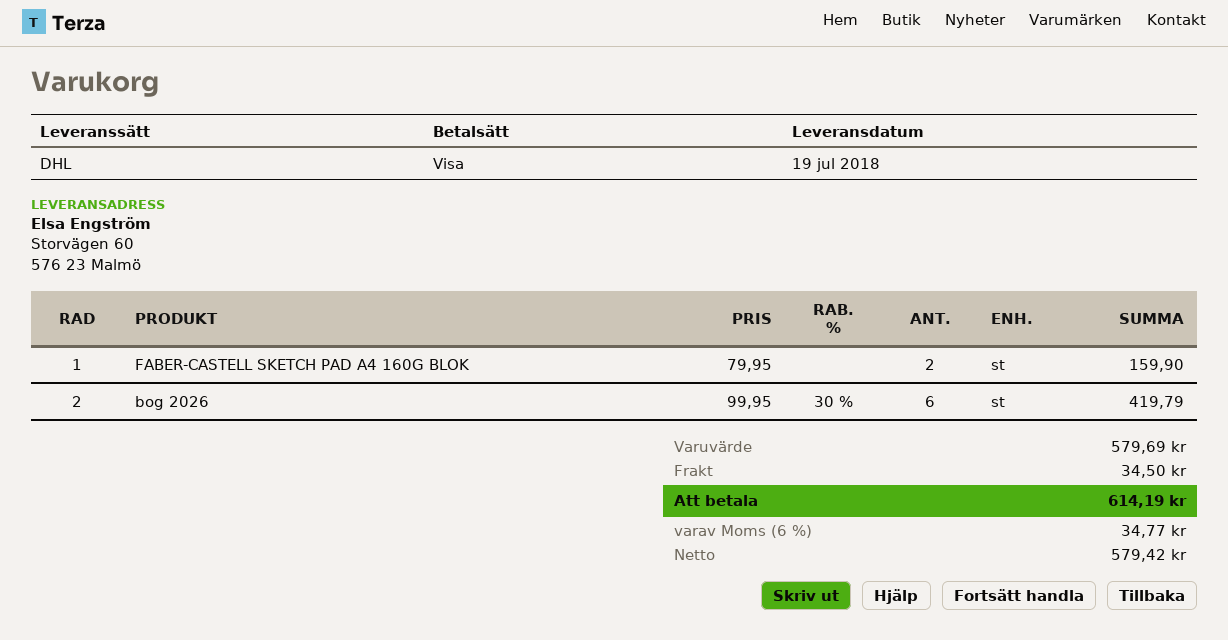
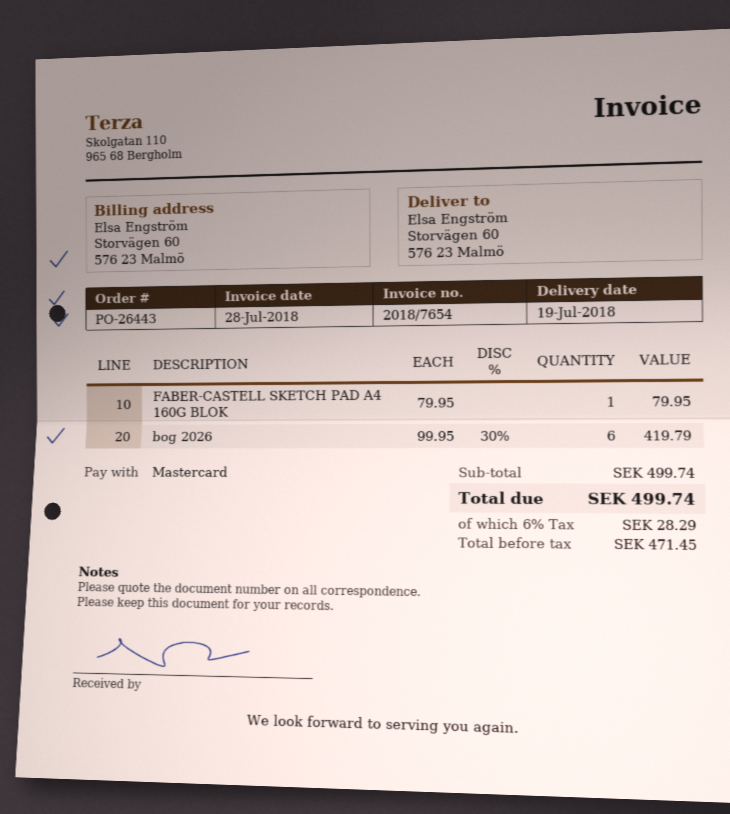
payment method: Visa -> Mastercard
FABER-CASTELL SKETCH PAD A4 160G BLOK: 2 x 79.95 = 159.90 -> 1 x 79.95 = 79.95
subtotal: 579.69 -> 499.74
shipping: 34.50 -> none
net: 579.42 -> 471.45
tax: 6% = 34.77 -> 6% = 28.29
total: 614.19 -> 499.74

